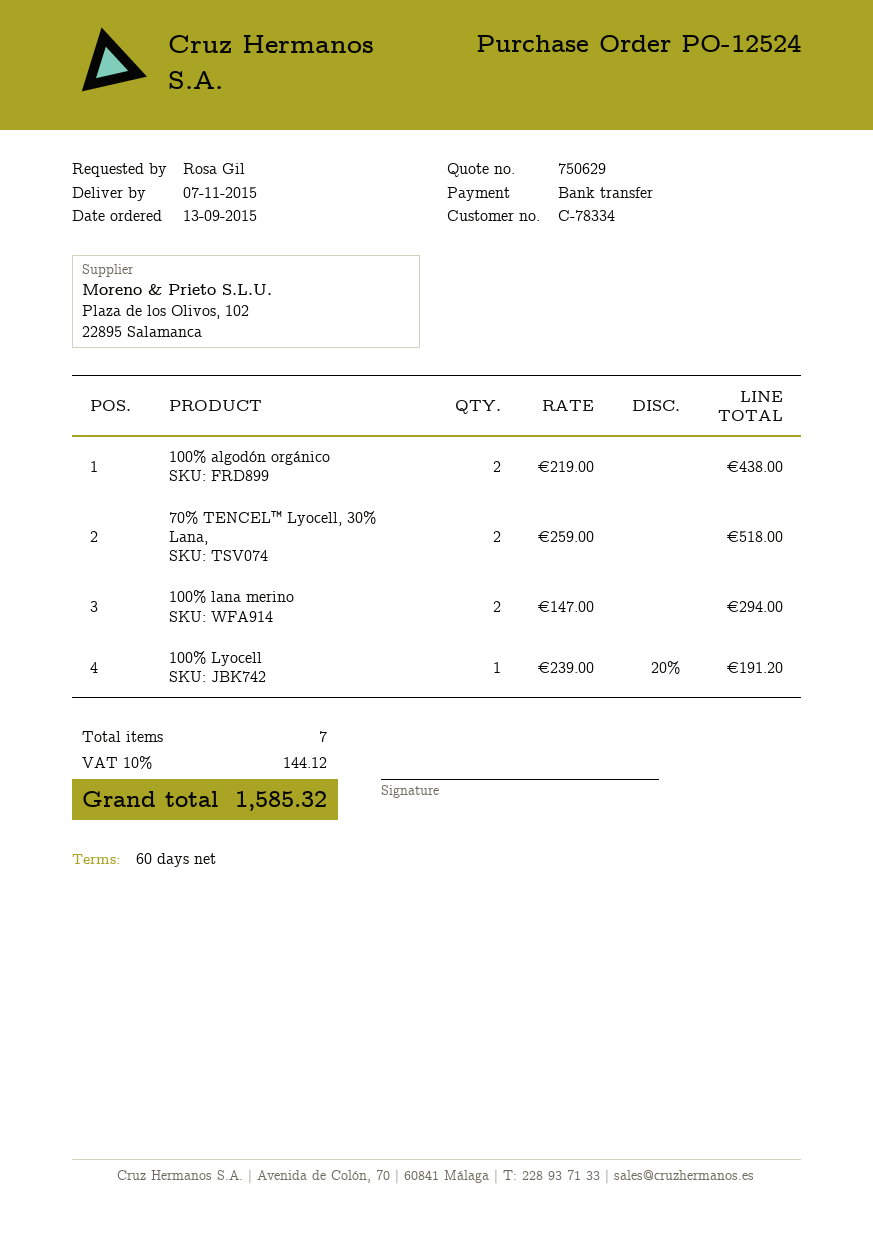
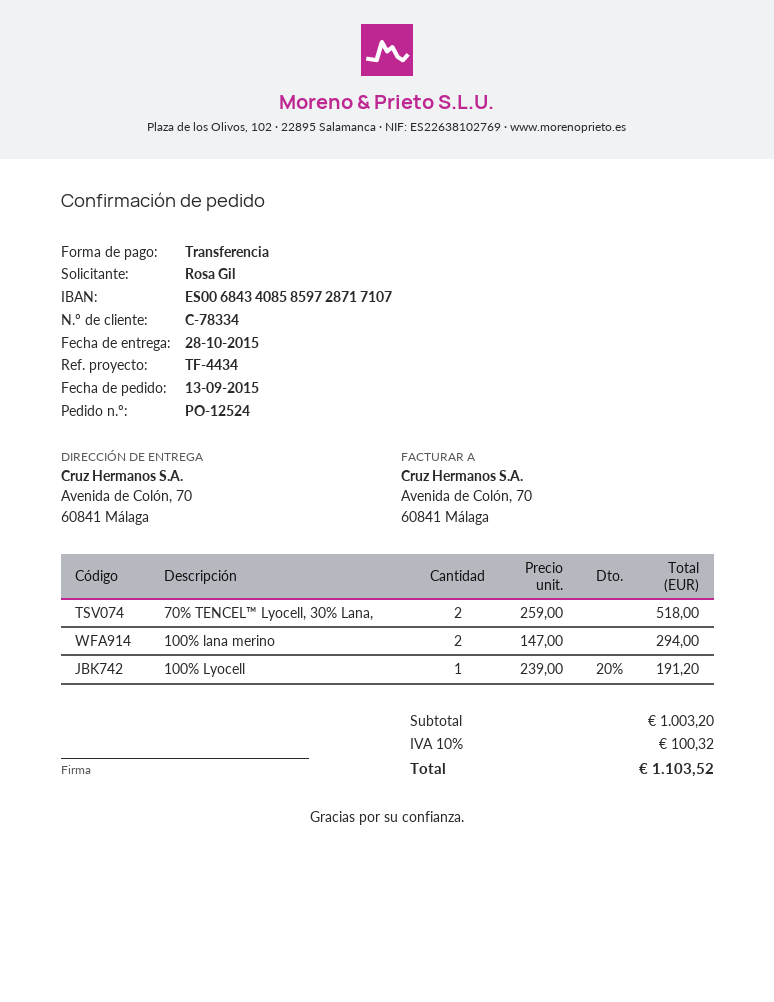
delivery date: 2015-11-07 -> 2015-10-28
100% algodón orgánico: 2 x 219.00 = 438.00 -> none
tax: 10% = 144.12 -> 10% = 100.32
total: 1585.32 -> 1103.52

